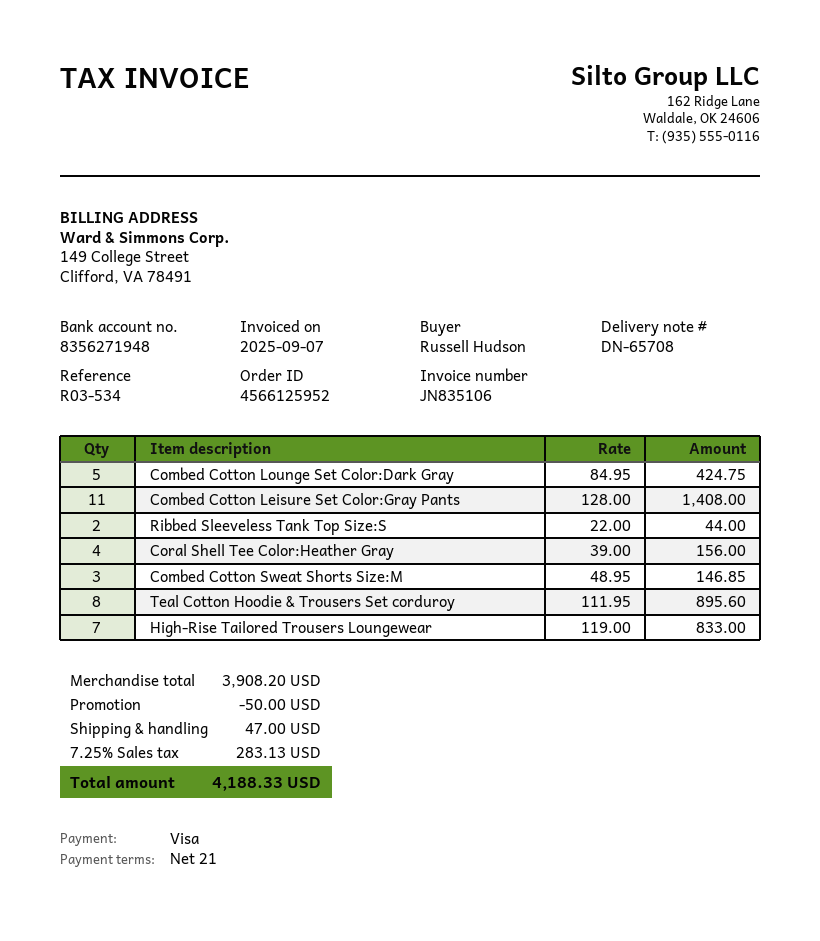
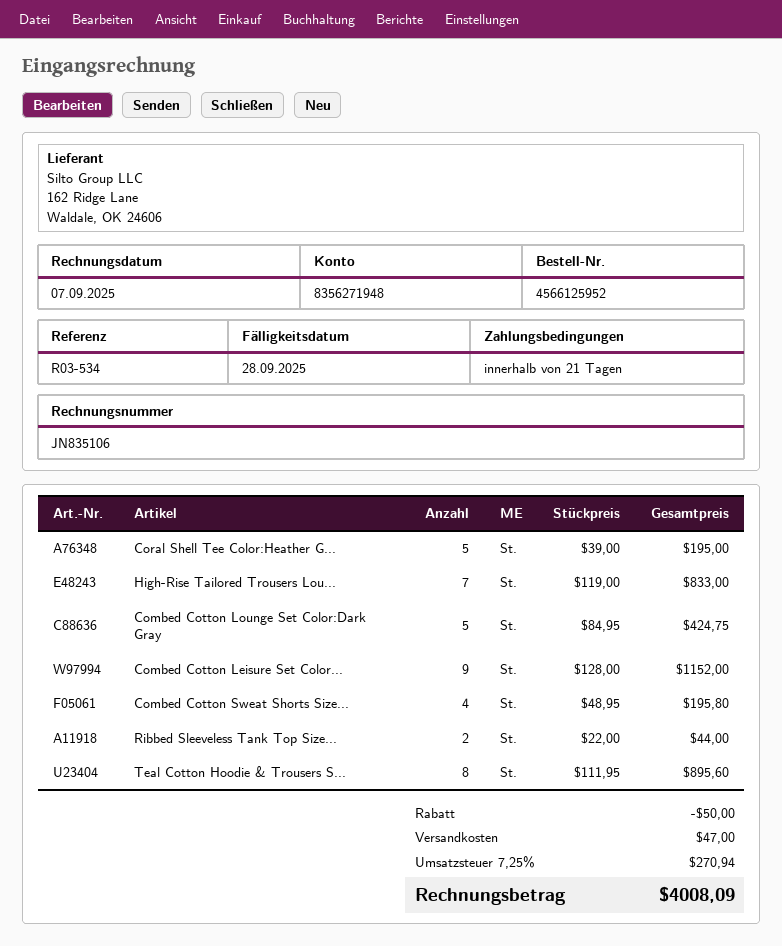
Combed Cotton Leisure Set Color:Gray Pants: 11 x 128.00 = 1408.00 -> 9 x 128.00 = 1152.00
Coral Shell Tee Color:Heather Gray: 4 x 39.00 = 156.00 -> 5 x 39.00 = 195.00
Combed Cotton Sweat Shorts Size:M: 3 x 48.95 = 146.85 -> 4 x 48.95 = 195.80
tax: 7.25% = 283.13 -> 7.25% = 270.94
total: 4188.33 -> 4008.09

